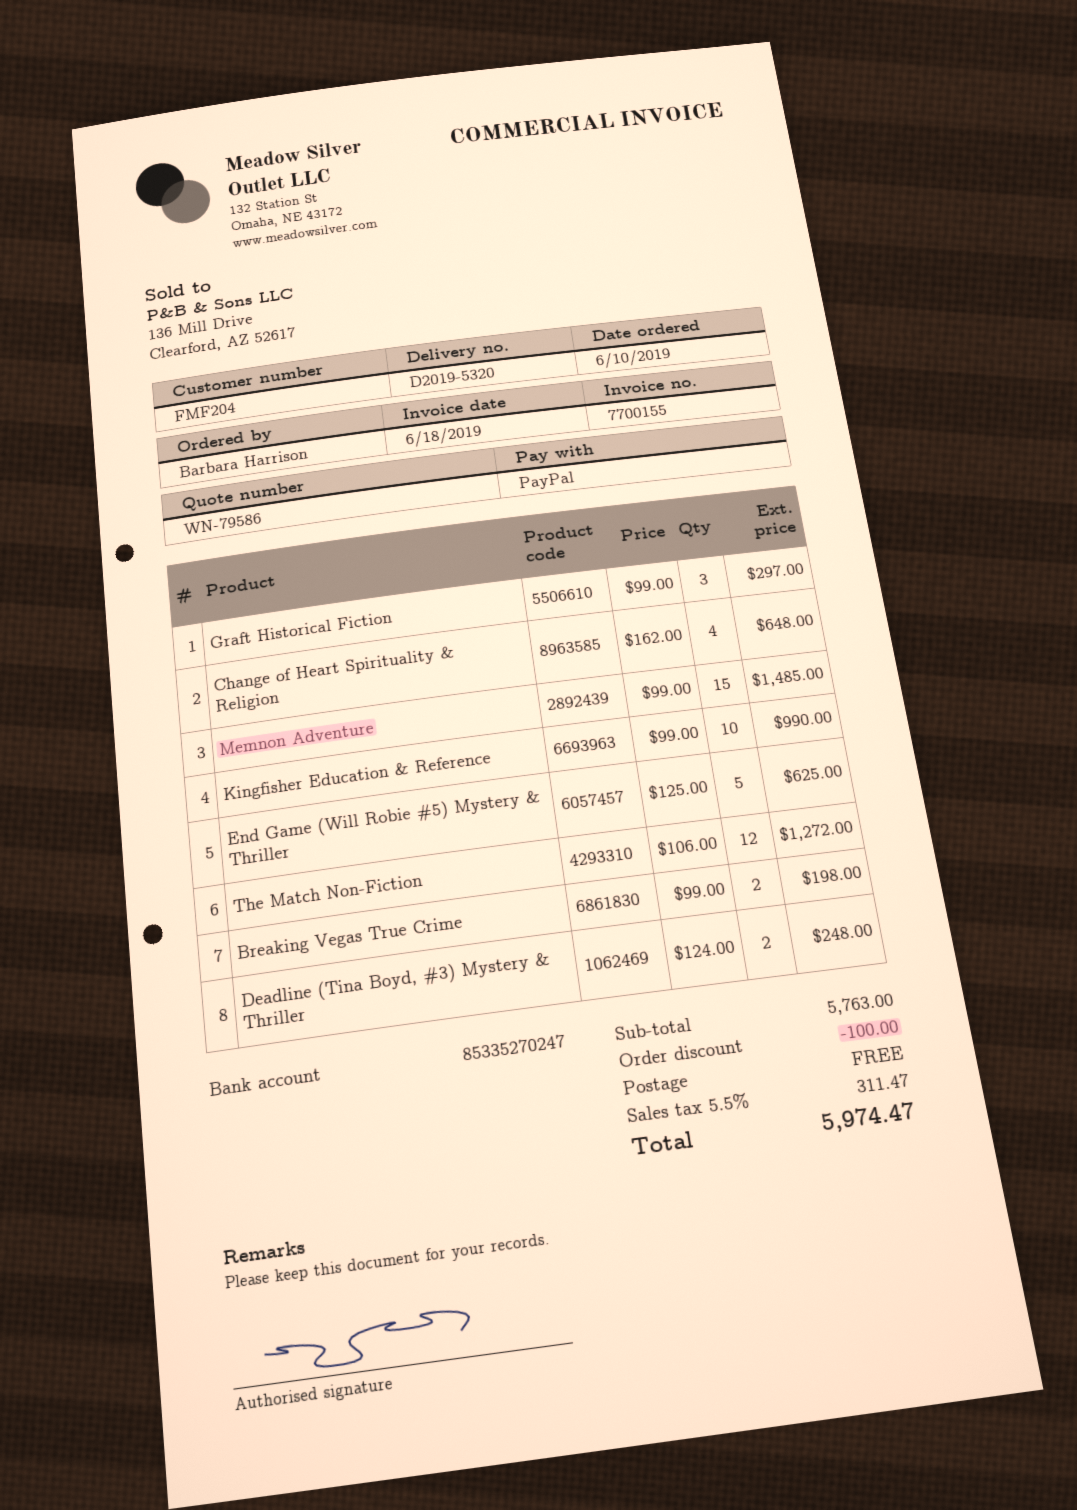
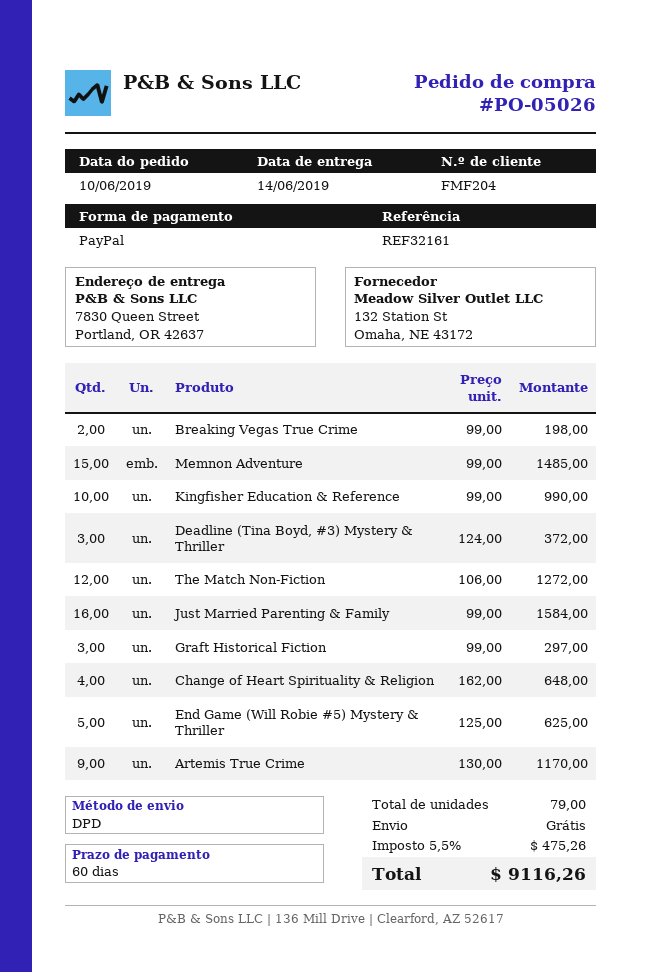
Deadline (Tina Boyd, #3) Mystery & Thriller: 2 x 124.00 = 248.00 -> 3 x 124.00 = 372.00
Just Married Parenting & Family: none -> 16 x 99.00 = 1584.00
Artemis True Crime: none -> 9 x 130.00 = 1170.00
discount: 100.00 -> none
tax: 5.5% = 311.47 -> 5.5% = 475.26
total: 5974.47 -> 9116.26

